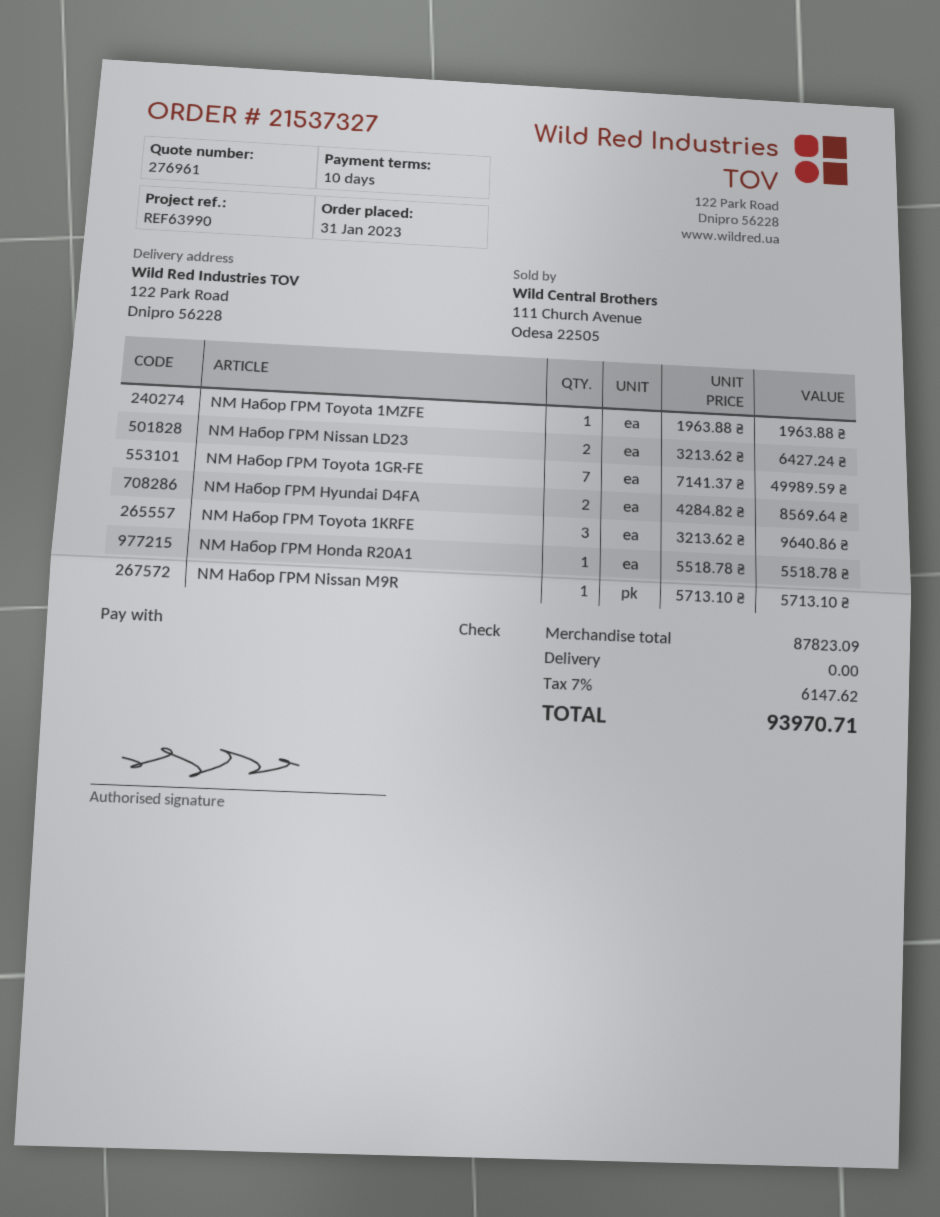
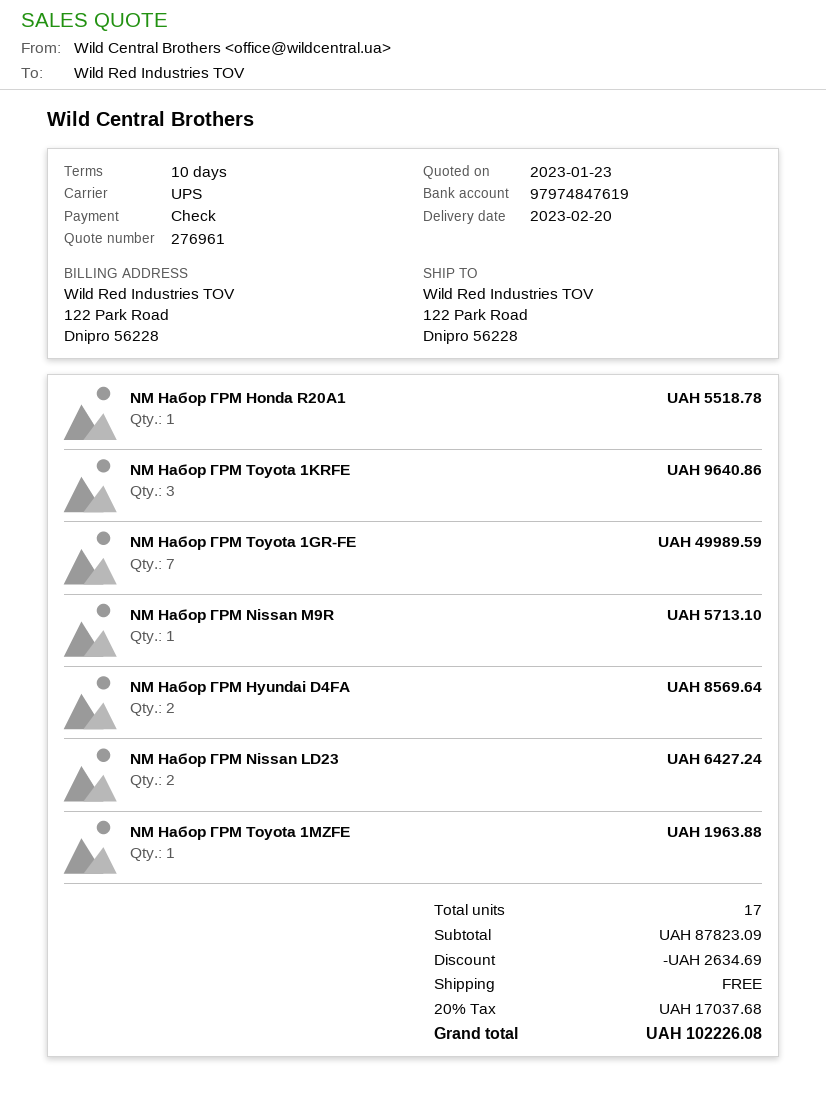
discount: none -> 2634.69
tax: 7% = 6147.62 -> 20% = 17037.68
total: 93970.71 -> 102226.08

